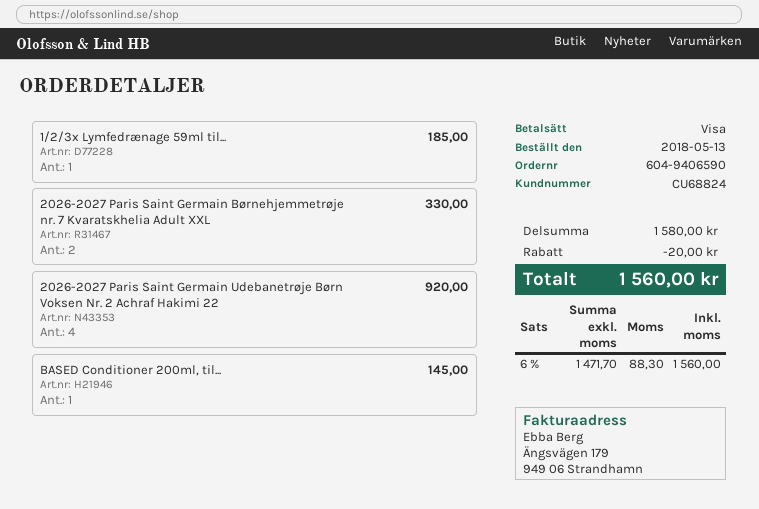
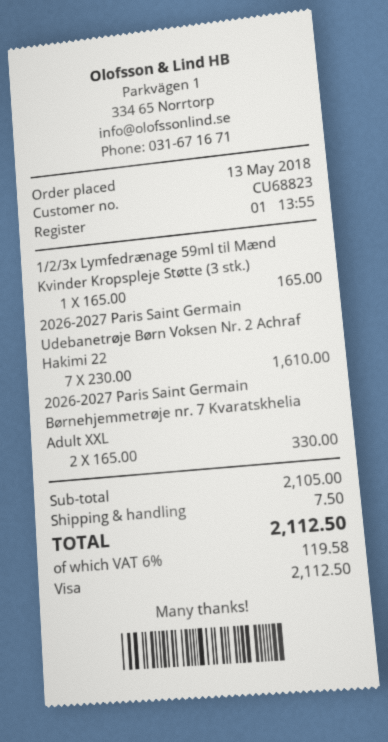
customer number: CU68824 -> CU68823
1/2/3x Lymfedrænage 59ml til...: 1 for 185.00 -> 1 for 165.00
2026-2027 Paris Saint Germain Udebanetrøje Børn Voksen Nr. 2 Achraf Hakimi 22: 4 for 920.00 -> 7 for 1610.00
BASED Conditioner 200ml, til...: 1 for 145.00 -> none
subtotal: 1580.00 -> 2105.00
discount: 20.00 -> none
shipping: none -> 7.50
tax: 6% = 88.30 -> 6% = 119.58
total: 1560.00 -> 2112.50

